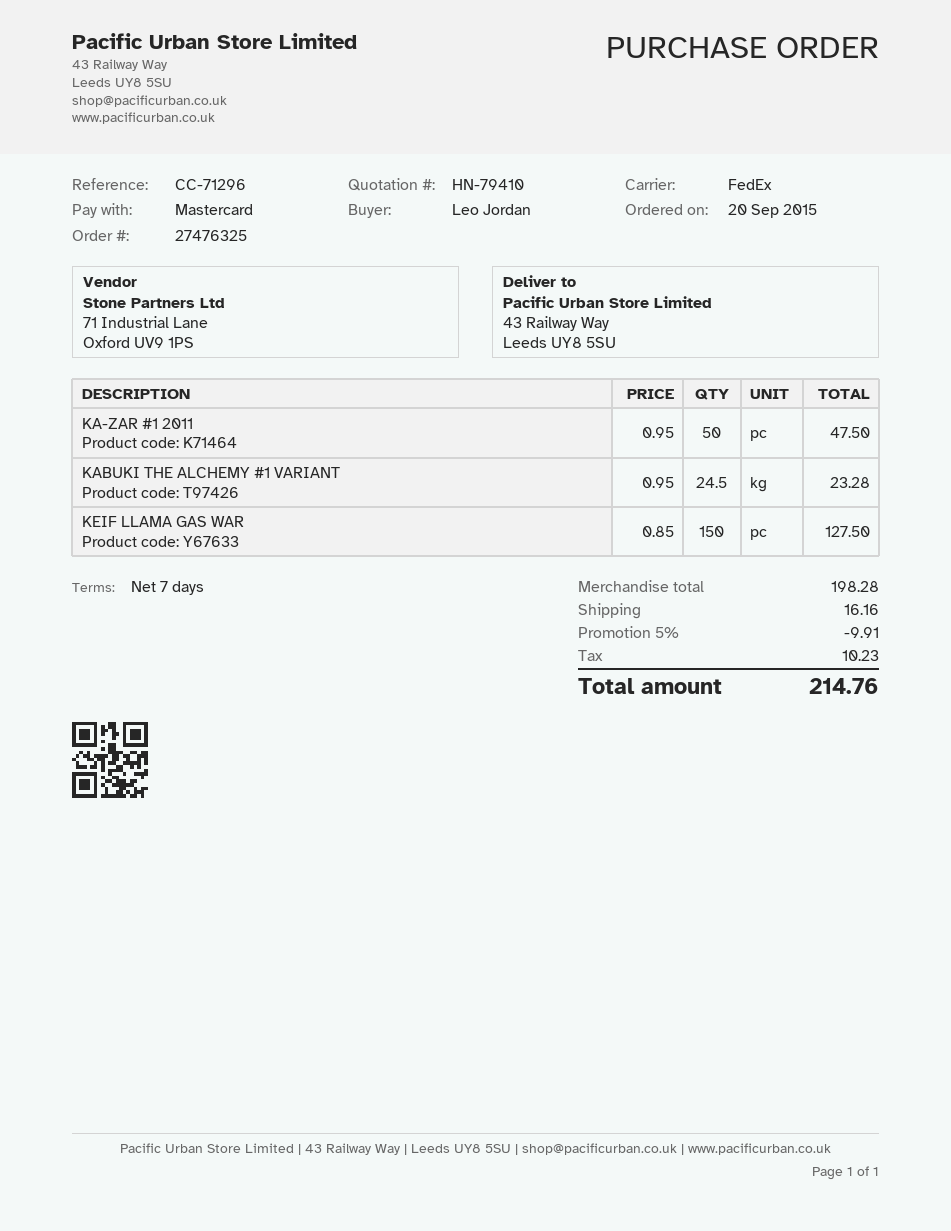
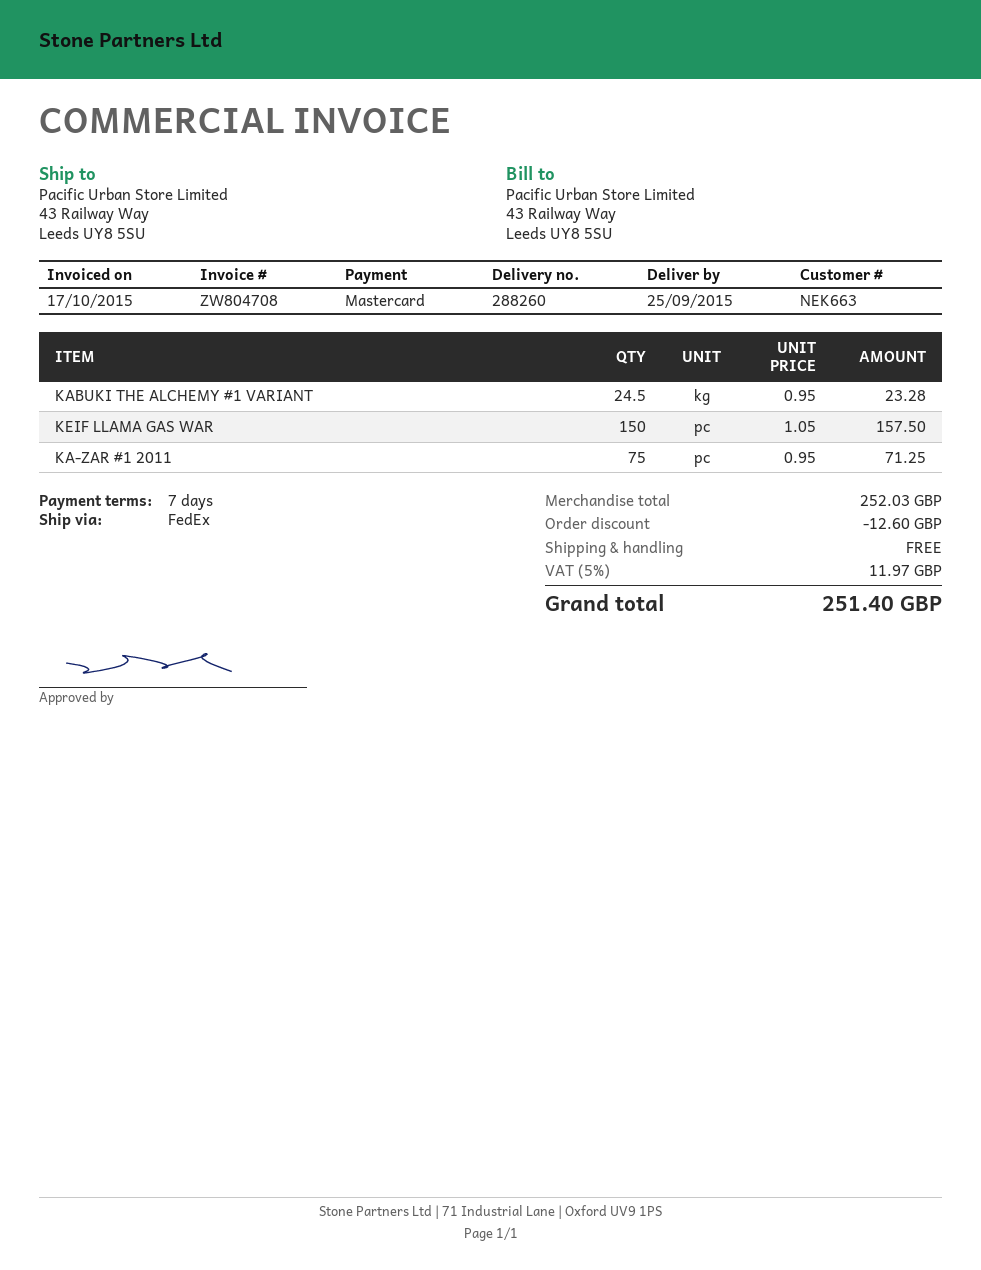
KA-ZAR #1 2011: 50 x 0.95 = 47.50 -> 75 x 0.95 = 71.25
KEIF LLAMA GAS WAR: 150 x 0.85 = 127.50 -> 150 x 1.05 = 157.50
subtotal: 198.28 -> 252.03
discount: 9.91 -> 12.60
shipping: 16.16 -> 0.00
tax: 10.23 -> 11.97
total: 214.76 -> 251.40

